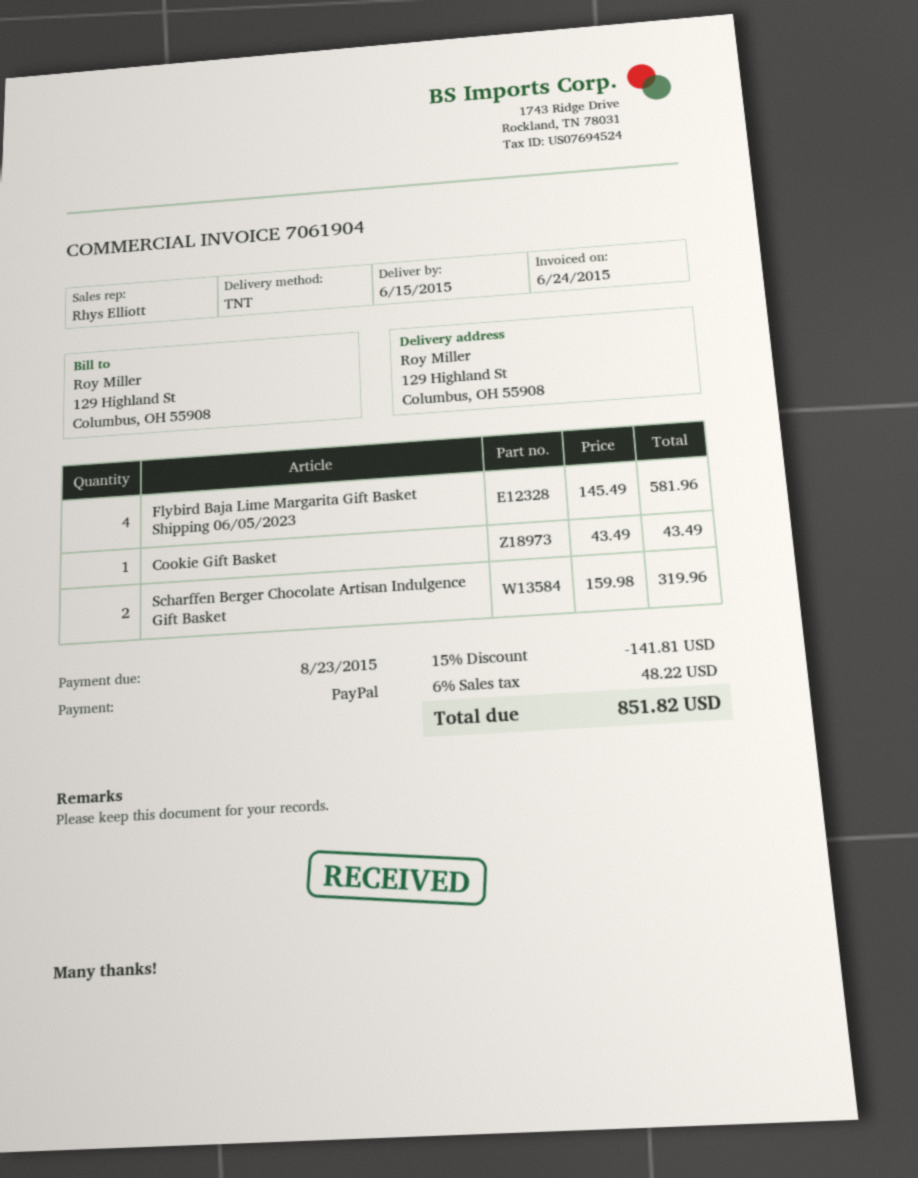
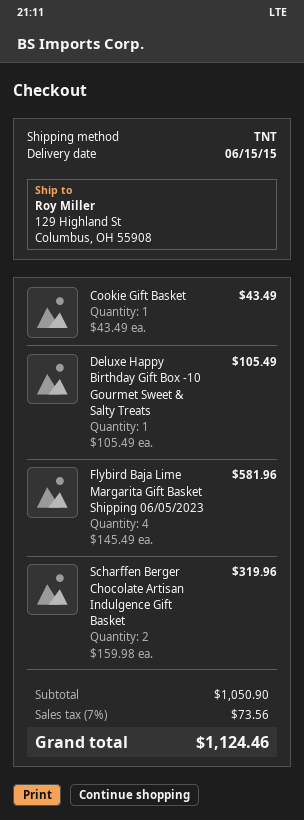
Deluxe Happy Birthday Gift Box -10 Gourmet Sweet & Salty Treats: none -> 1 x 105.49 = 105.49
discount: 15% = 141.81 -> none
tax: 6% = 48.22 -> 7% = 73.56
total: 851.82 -> 1124.46

